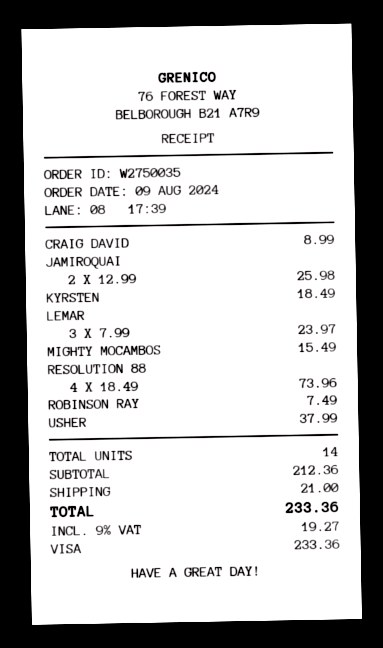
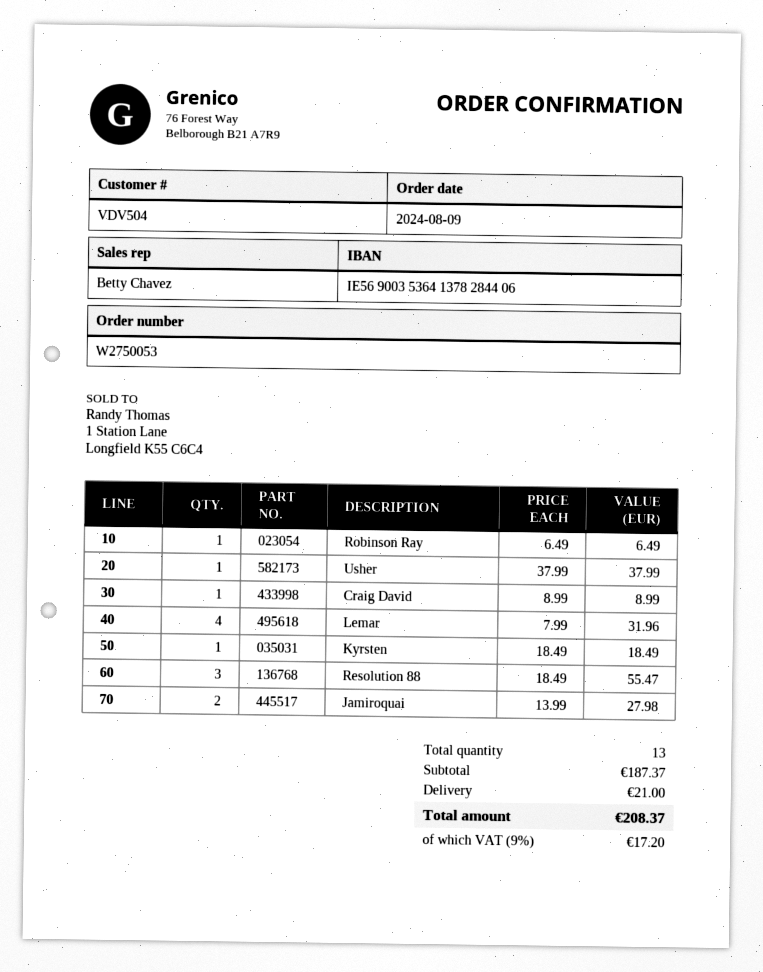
order number: W2750035 -> W2750053
JAMIROQUAI: 2 x 12.99 = 25.98 -> 2 x 13.99 = 27.98
LEMAR: 3 x 7.99 = 23.97 -> 4 x 7.99 = 31.96
MIGHTY MOCAMBOS: 1 x 15.49 = 15.49 -> none
RESOLUTION 88: 4 x 18.49 = 73.96 -> 3 x 18.49 = 55.47
ROBINSON RAY: 1 x 7.49 = 7.49 -> 1 x 6.49 = 6.49
total quantity: 14 -> 13
subtotal: 212.36 -> 187.37
tax: 9% = 19.27 -> 9% = 17.20
total: 233.36 -> 208.37

